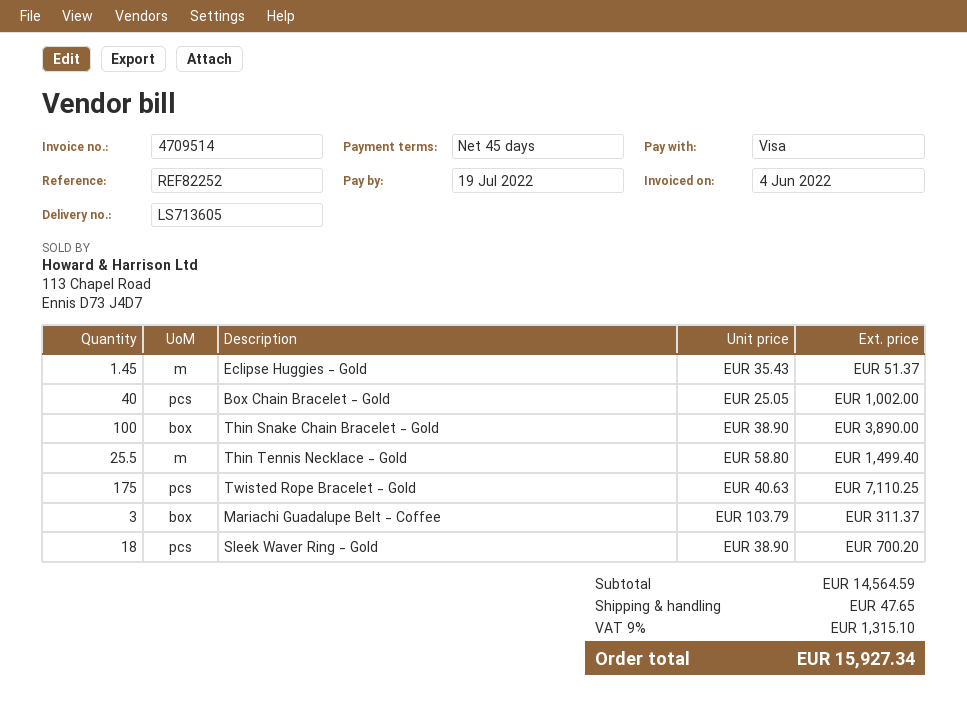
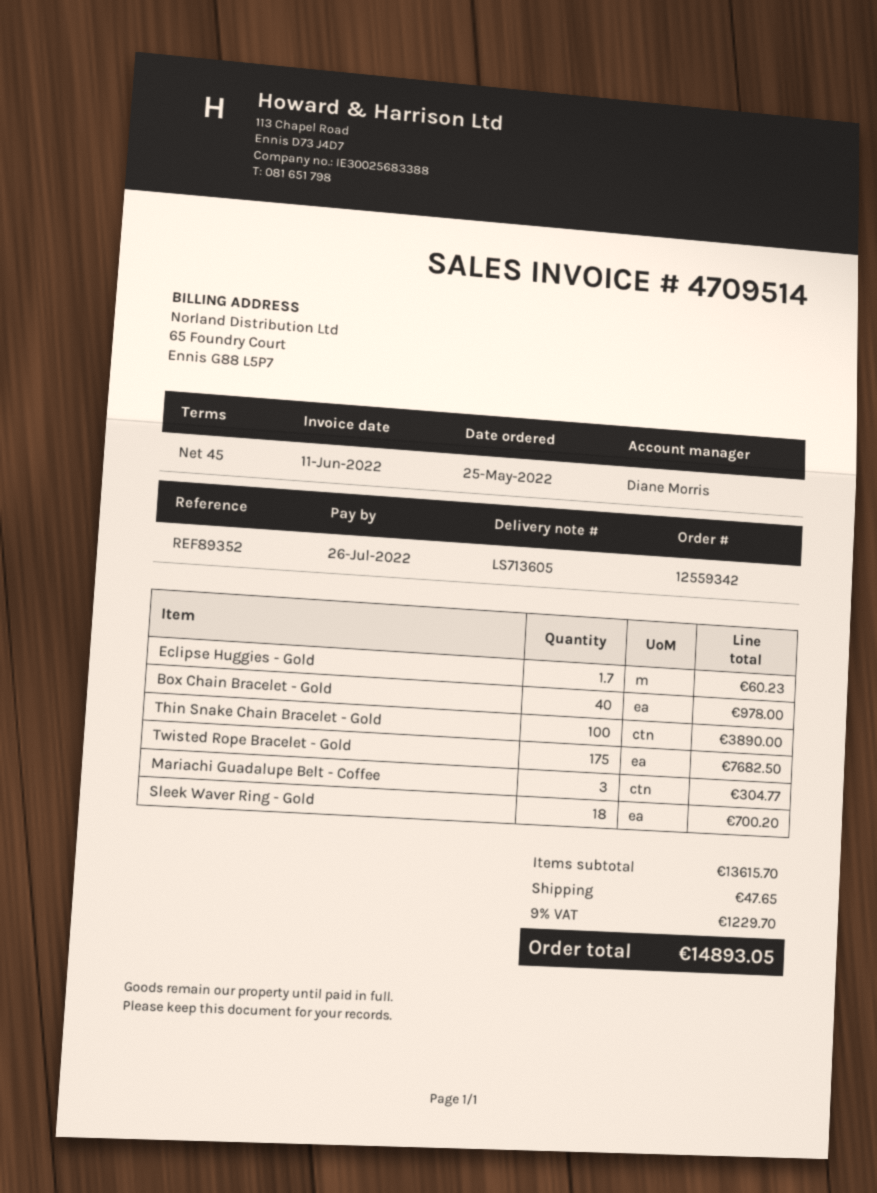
invoice date: 2022-06-04 -> 2022-06-11
due date: 2022-07-19 -> 2022-07-26
reference: REF82252 -> REF89352
Eclipse Huggies - Gold: 1.45 for 51.37 -> 1.7 for 60.23
Box Chain Bracelet - Gold: 40 for 1002.00 -> 40 for 978.00
Thin Tennis Necklace - Gold: 25.5 for 1499.40 -> none
Twisted Rope Bracelet - Gold: 175 for 7110.25 -> 175 for 7682.50
Mariachi Guadalupe Belt - Coffee: 3 for 311.37 -> 3 for 304.77
subtotal: 14564.59 -> 13615.70
tax: 9% = 1315.10 -> 9% = 1229.70
total: 15927.34 -> 14893.05

